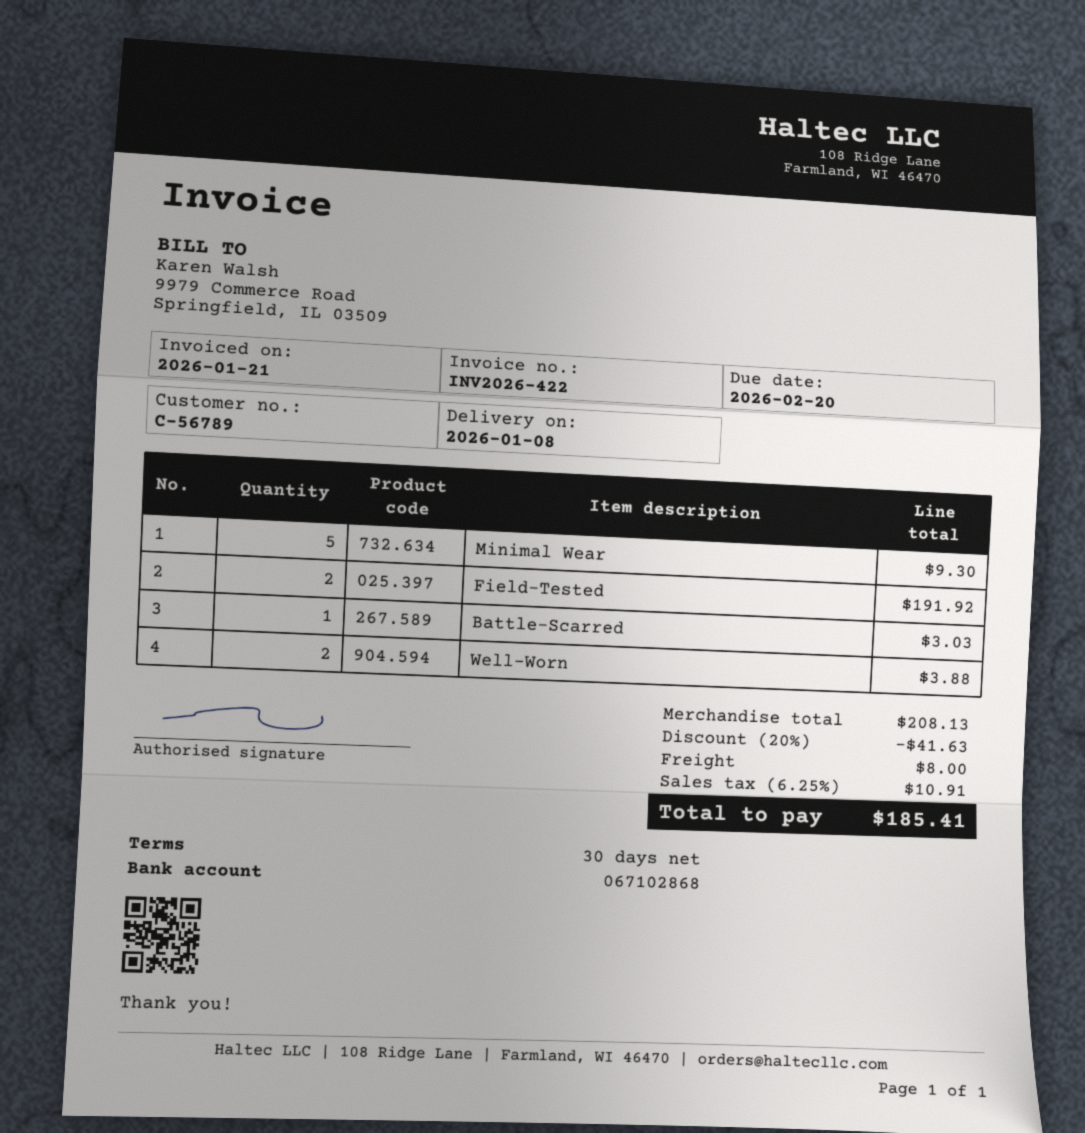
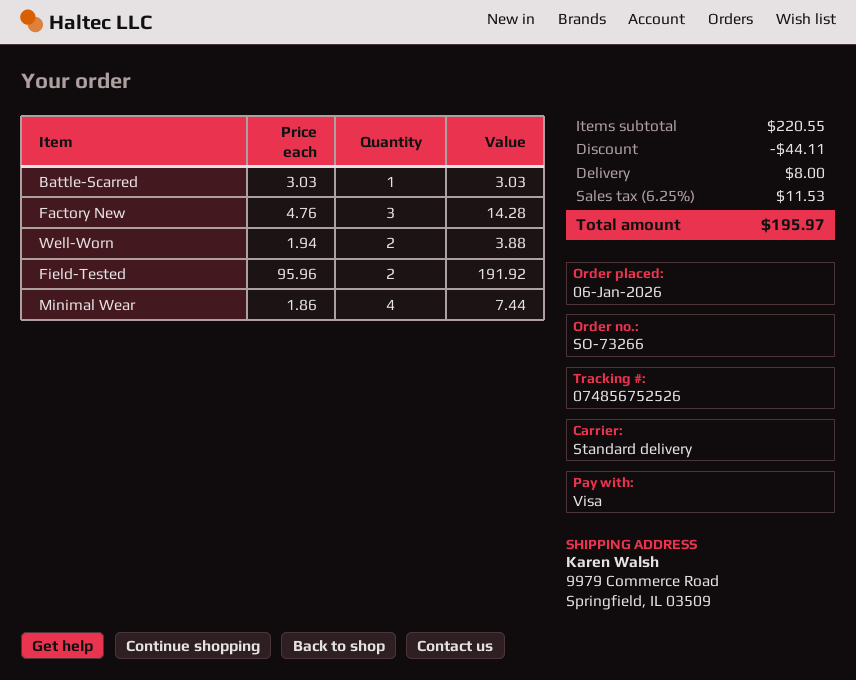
Minimal Wear: 5 for 9.30 -> 4 for 7.44
Factory New: none -> 3 for 14.28
subtotal: 208.13 -> 220.55
discount: 41.63 -> 44.11
tax: 6.25% = 10.91 -> 6.25% = 11.53
total: 185.41 -> 195.97

